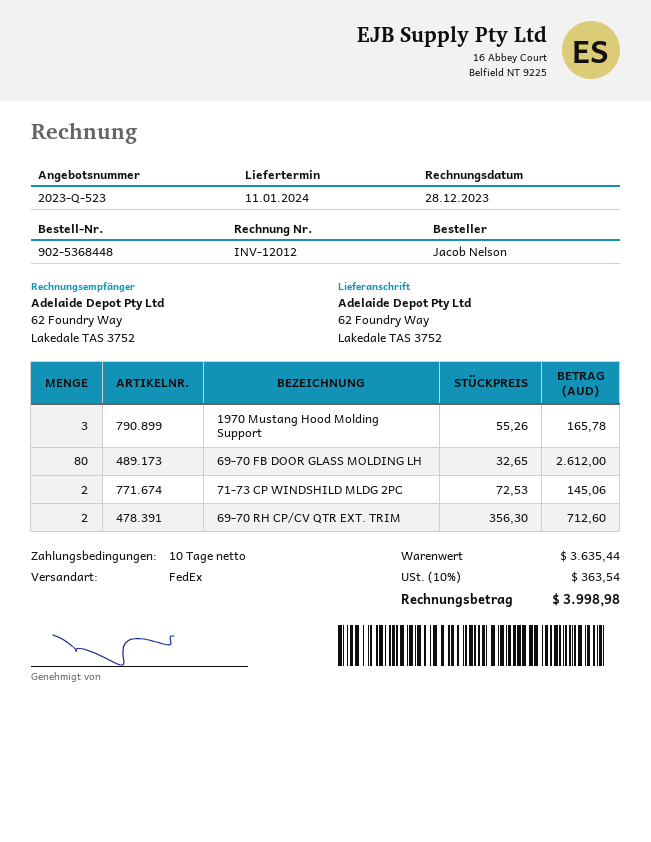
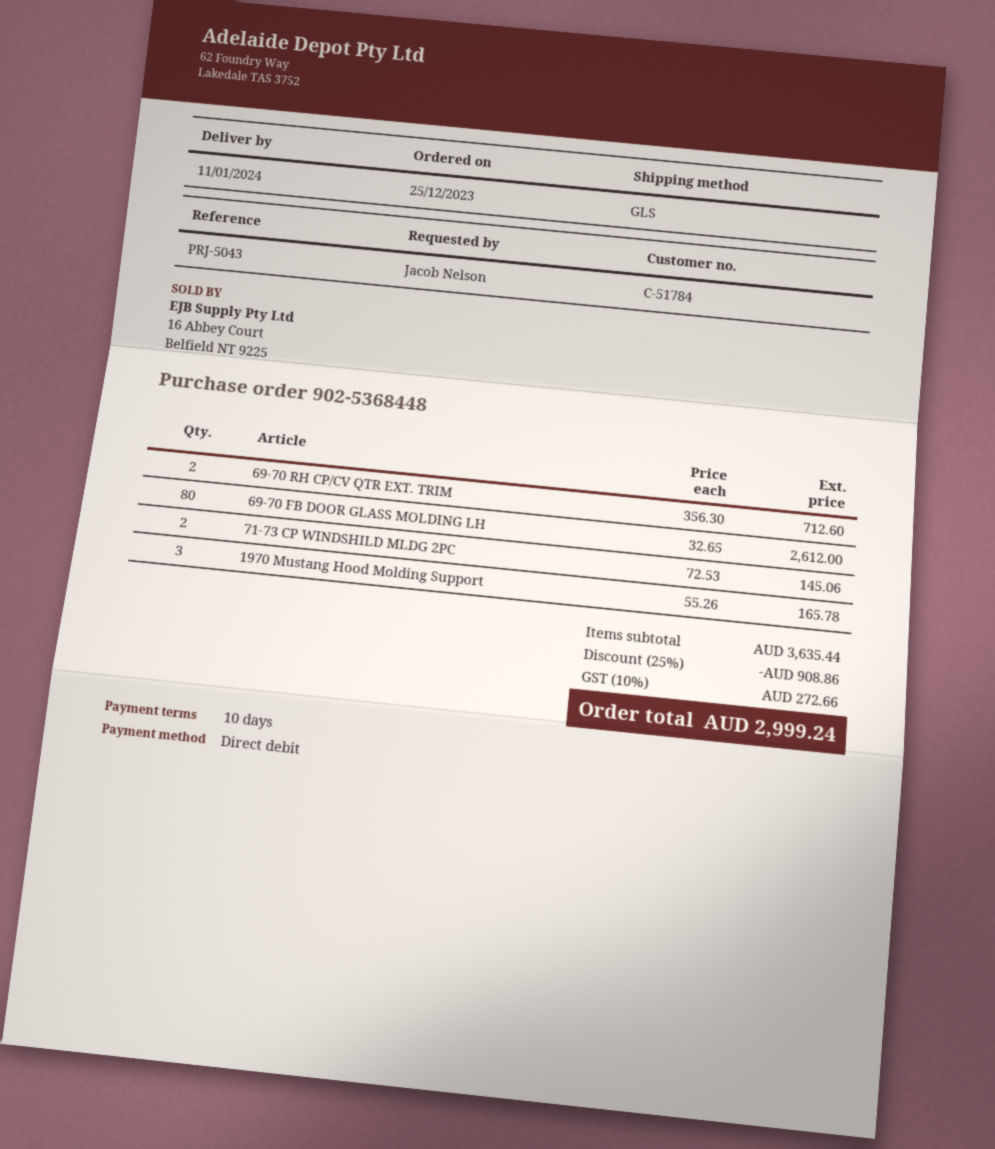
shipping method: FedEx -> GLS
discount: none -> 25% = 908.86
tax: 10% = 363.54 -> 10% = 272.66
total: 3998.98 -> 2999.24

